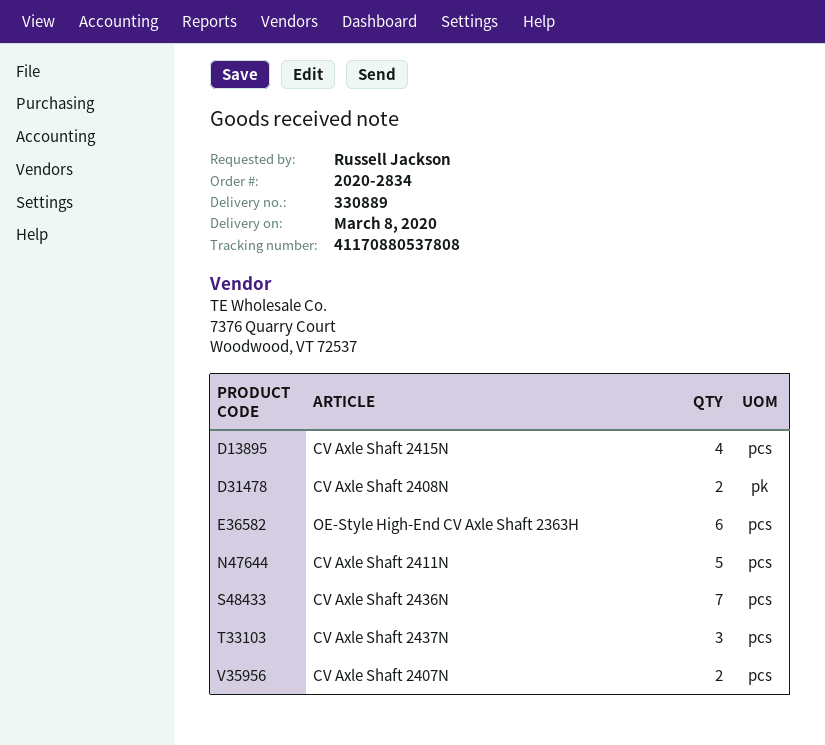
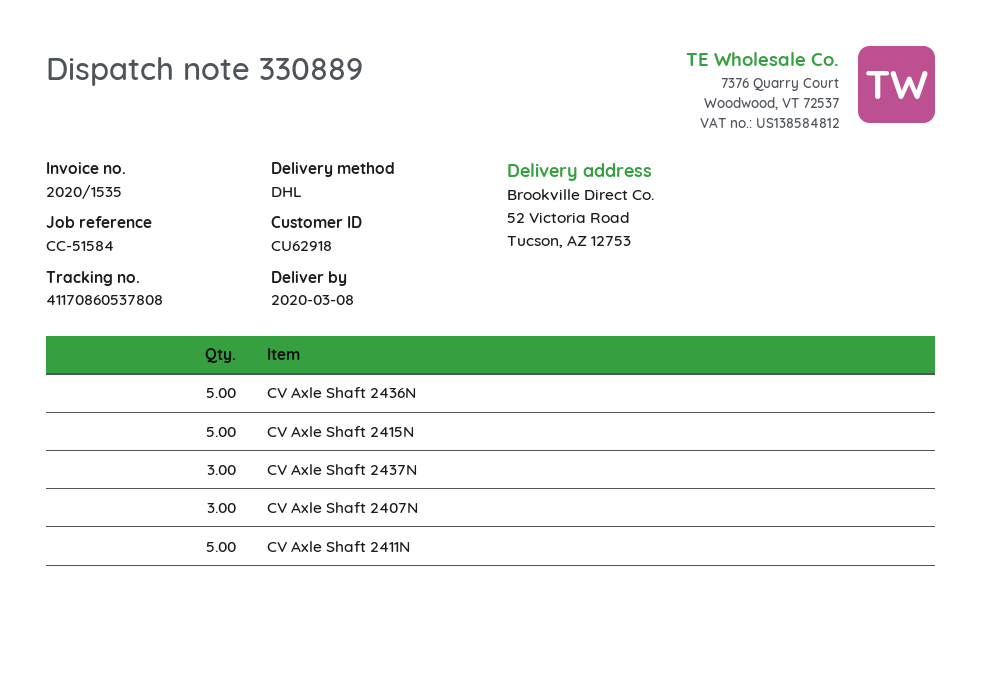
tracking number: 41170880537808 -> 41170860537808
CV Axle Shaft 2415N: 4 -> 5
CV Axle Shaft 2408N: 2 -> none
OE-Style High-End CV Axle Shaft 2363H: 6 -> none
CV Axle Shaft 2436N: 7 -> 5
CV Axle Shaft 2407N: 2 -> 3

